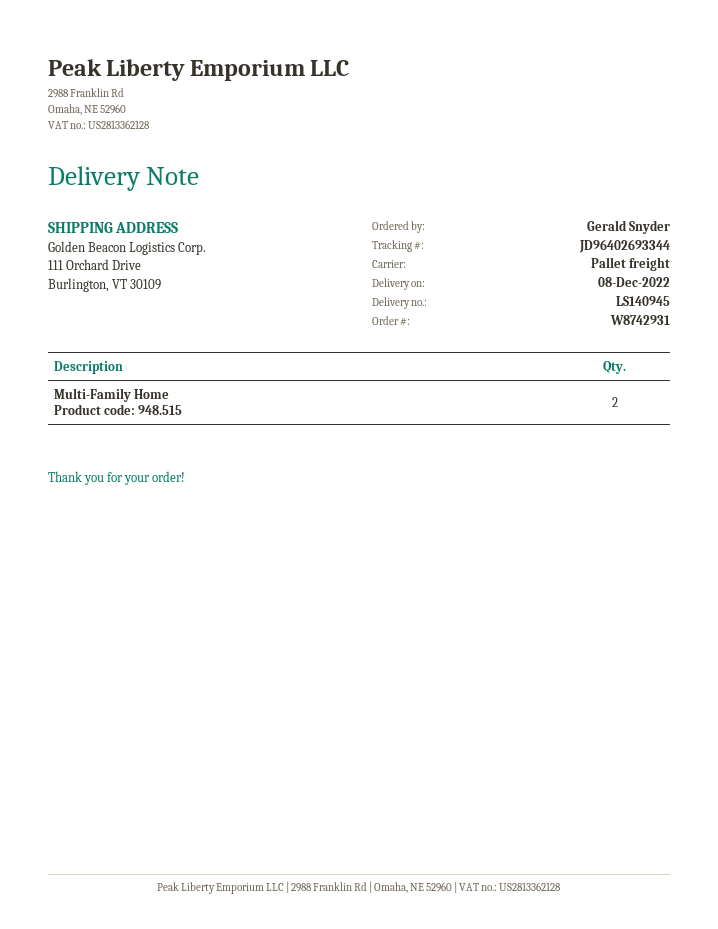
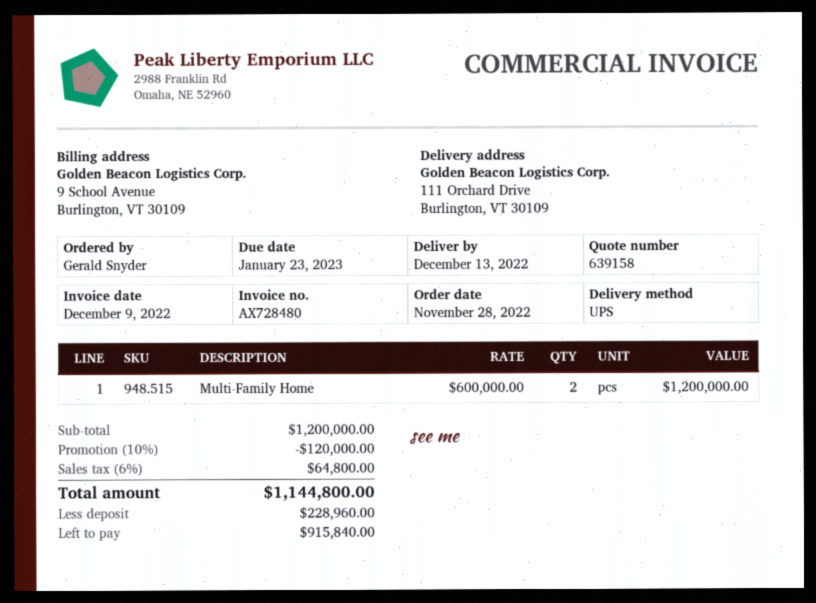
delivery date: 2022-12-08 -> 2022-12-13
shipping method: pallet freight -> UPS

